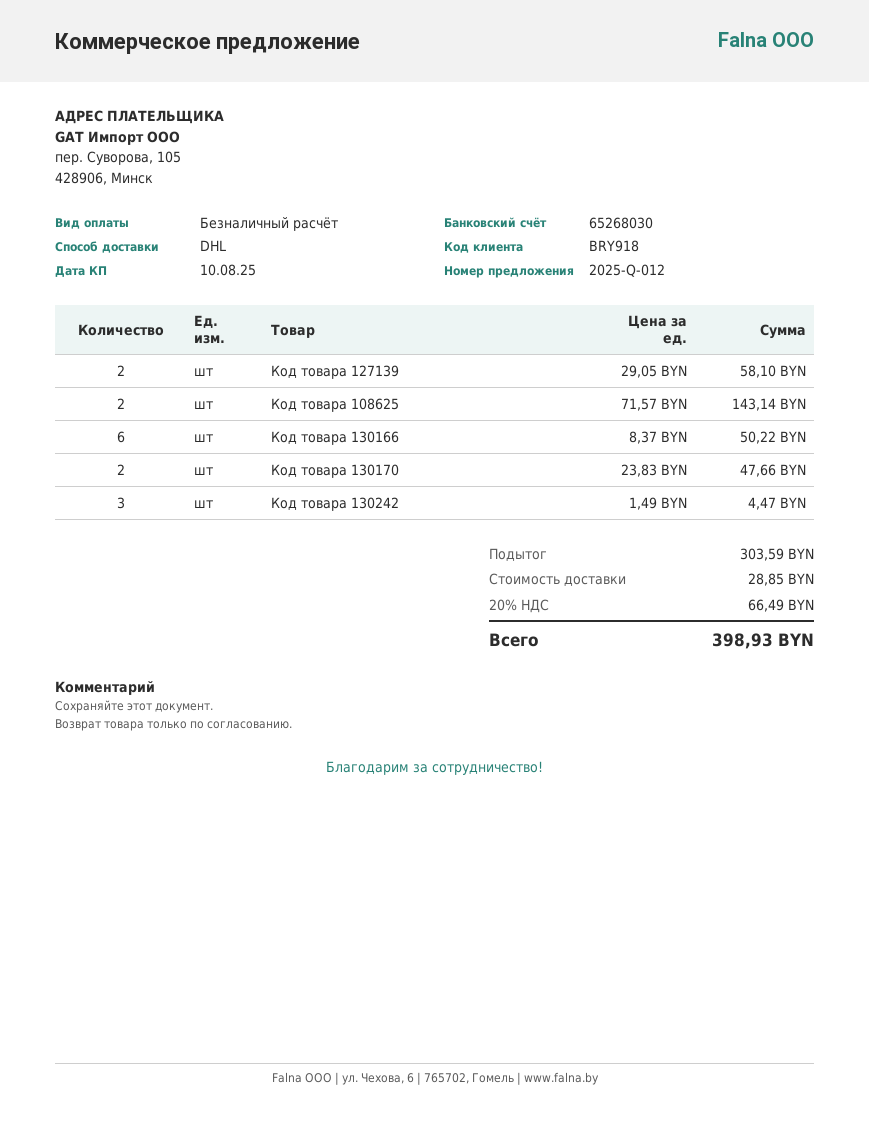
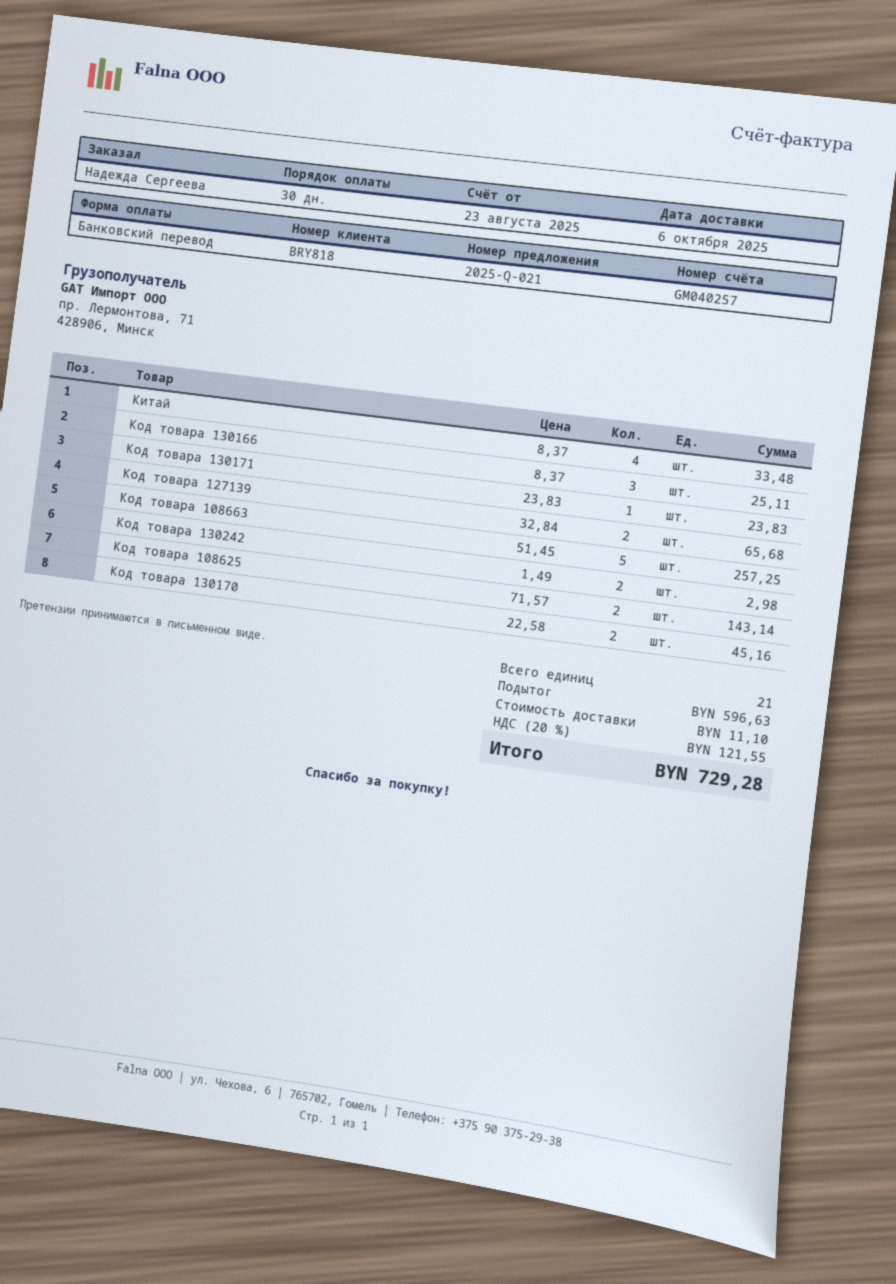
quote number: 2025-Q-012 -> 2025-Q-021
customer number: BRY918 -> BRY818
Код товара 127139: 2 x 29.05 = 58.10 -> 2 x 32.84 = 65.68
Код товара 130166: 6 x 8.37 = 50.22 -> 3 x 8.37 = 25.11
Код товара 130170: 2 x 23.83 = 47.66 -> 2 x 22.58 = 45.16
Код товара 130242: 3 x 1.49 = 4.47 -> 2 x 1.49 = 2.98
Китай: none -> 4 x 8.37 = 33.48
Код товара 130171: none -> 1 x 23.83 = 23.83
Код товара 108663: none -> 5 x 51.45 = 257.25
subtotal: 303.59 -> 596.63
shipping: 28.85 -> 11.10
tax: 20% = 66.49 -> 20% = 121.55
total: 398.93 -> 729.28

